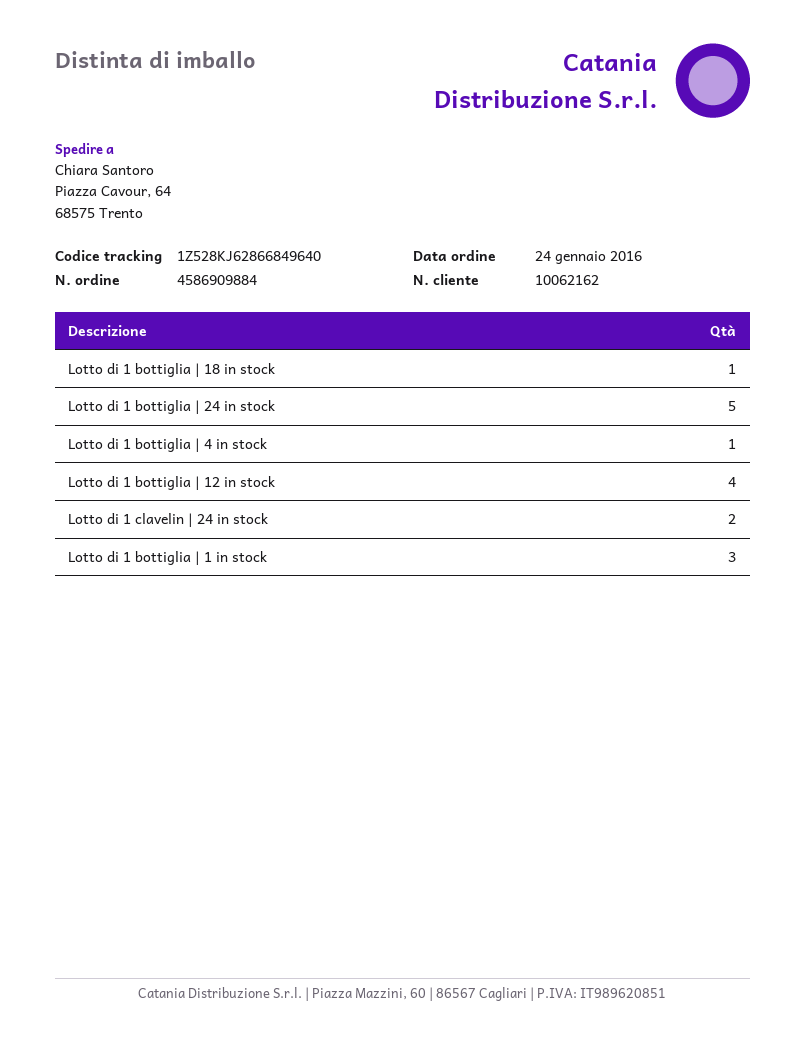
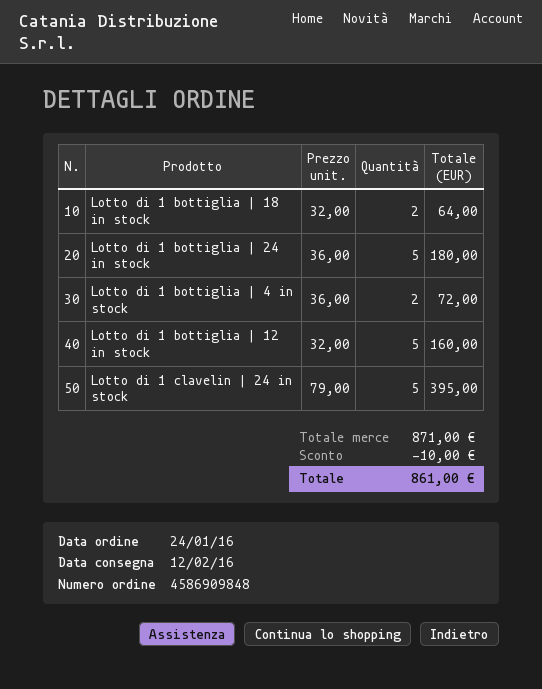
order number: 4586909884 -> 4586909848
Lotto di 1 bottiglia | 18 in stock: 1 -> 2
Lotto di 1 bottiglia | 4 in stock: 1 -> 2
Lotto di 1 bottiglia | 12 in stock: 4 -> 5
Lotto di 1 clavelin | 24 in stock: 2 -> 5
Lotto di 1 bottiglia | 1 in stock: 3 -> none

